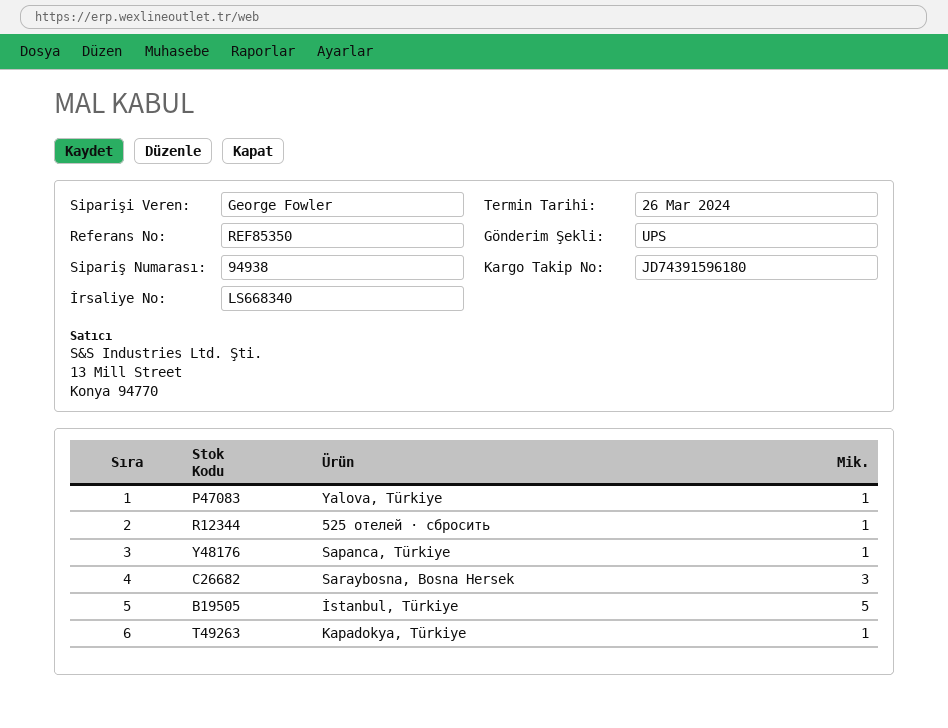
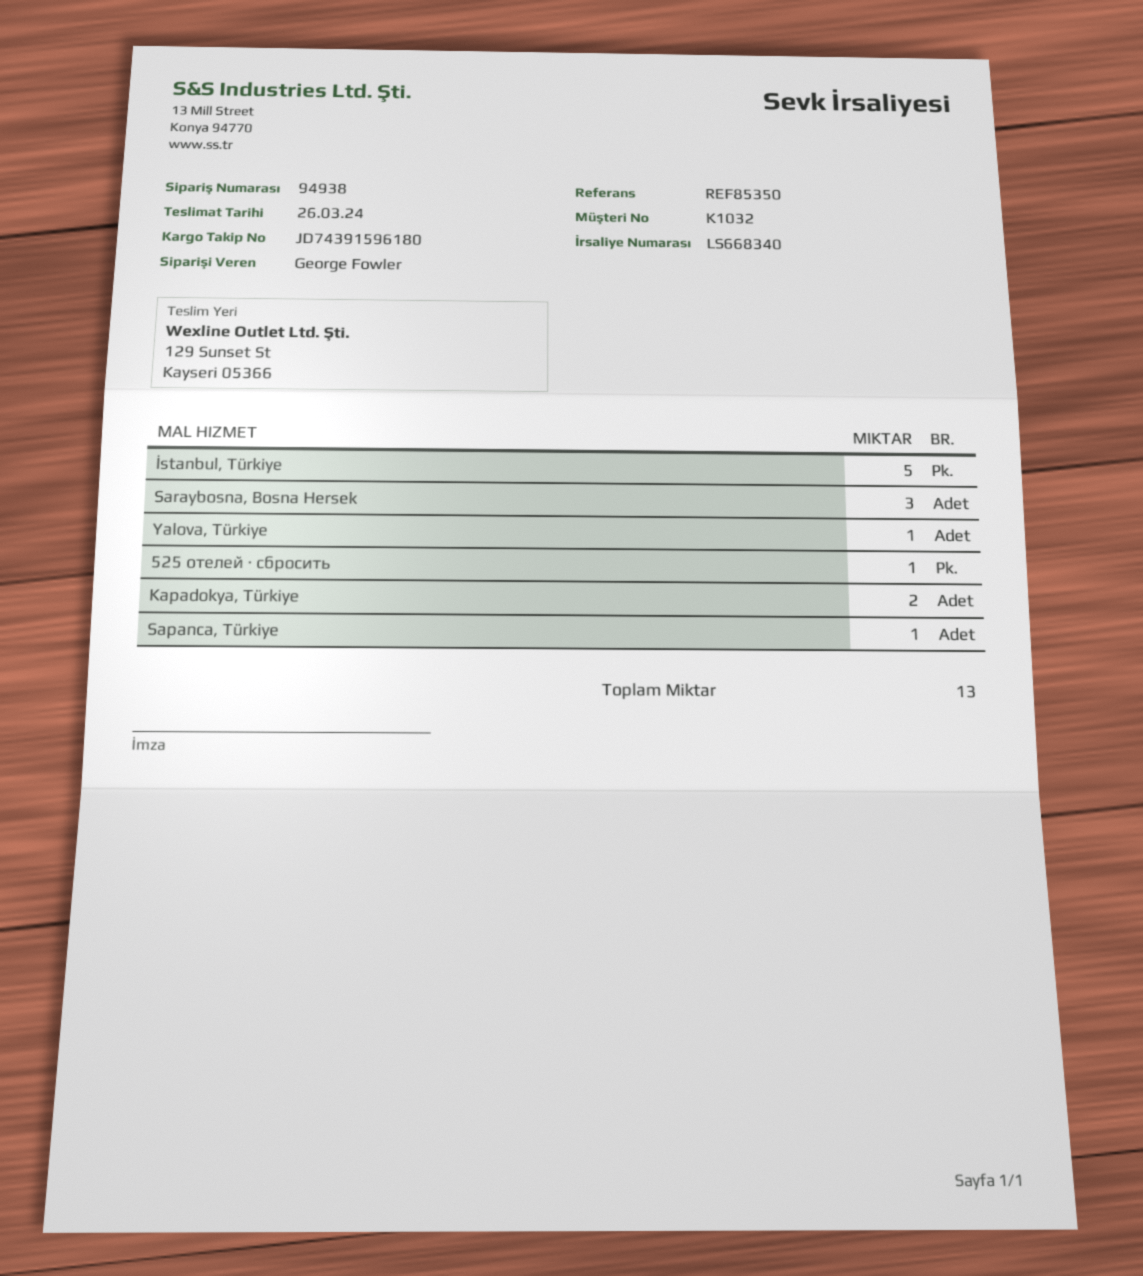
Kapadokya, Türkiye: 1 -> 2

